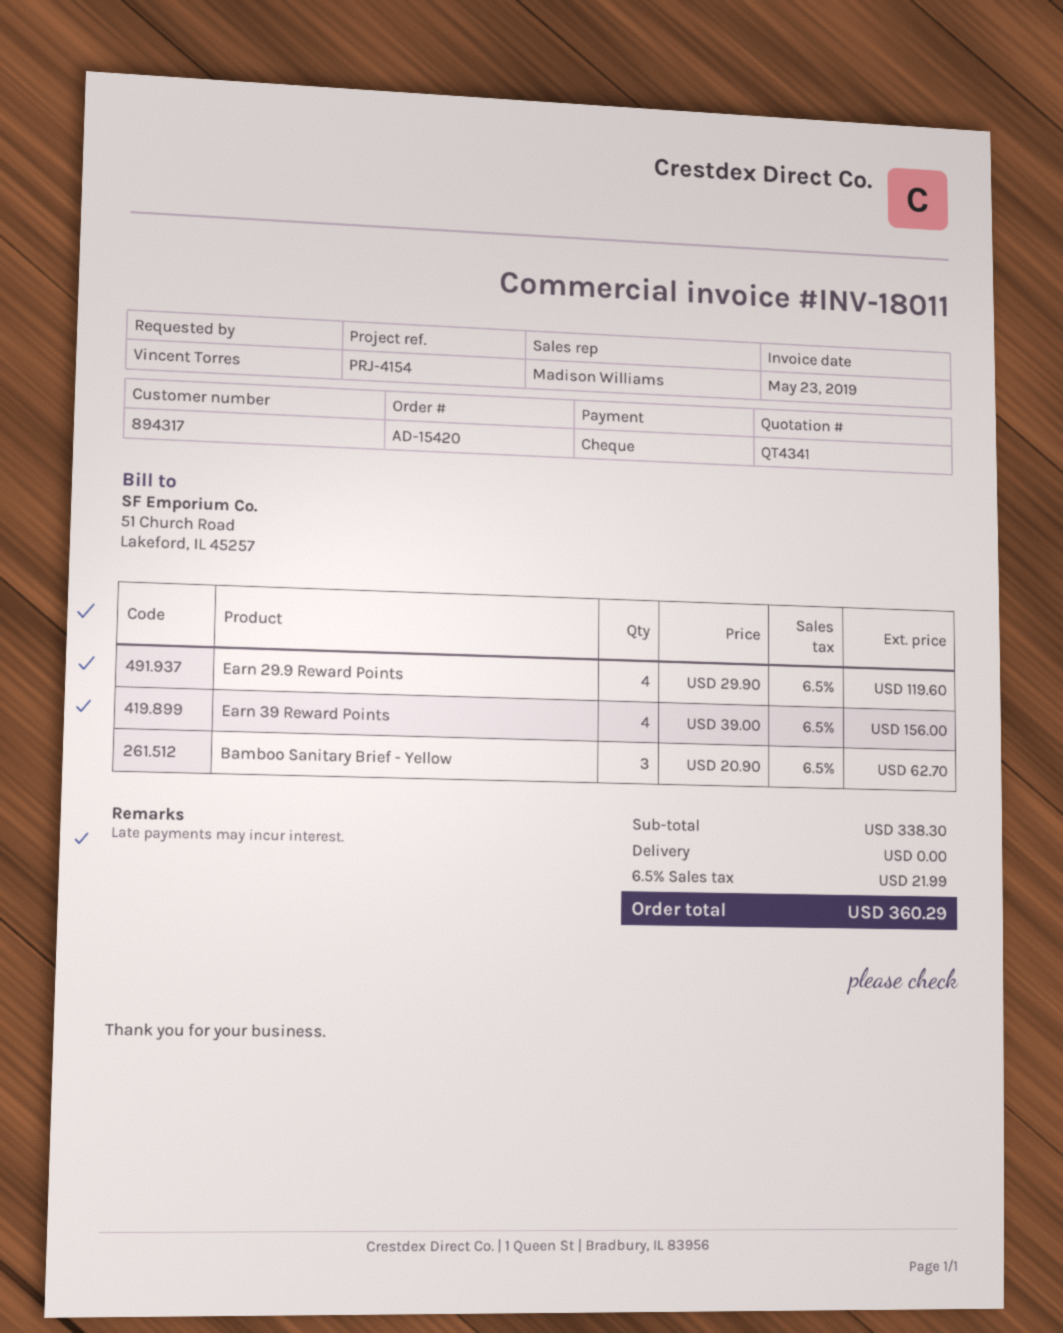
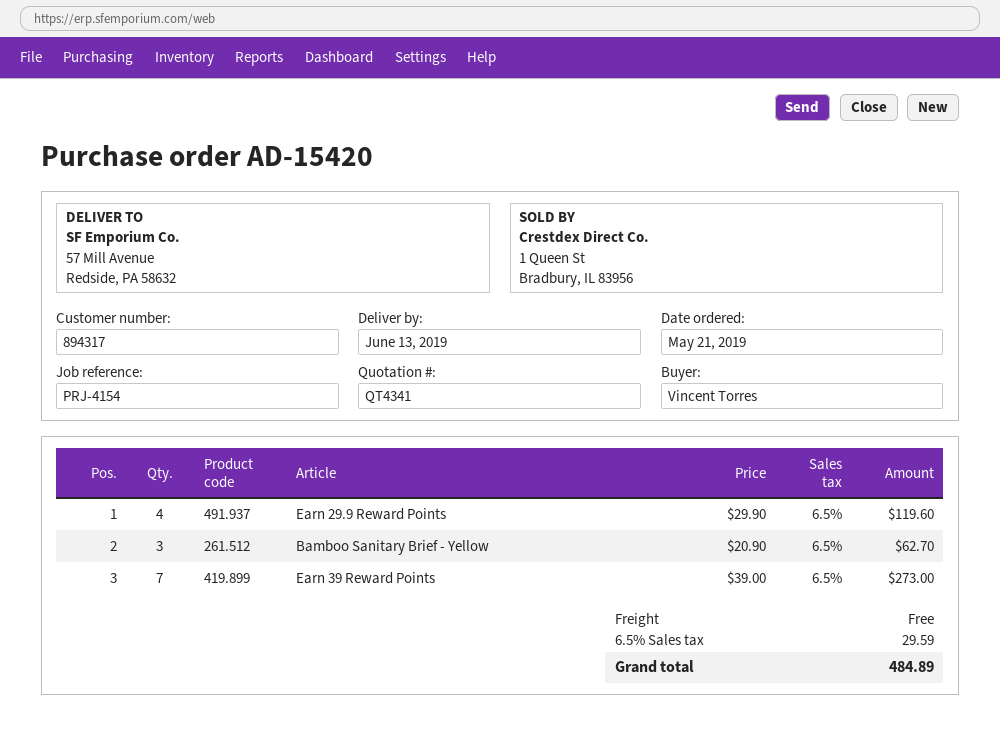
Earn 39 Reward Points: 4 x 39.00 = 156.00 -> 7 x 39.00 = 273.00
tax: 6.5% = 21.99 -> 6.5% = 29.59
total: 360.29 -> 484.89

